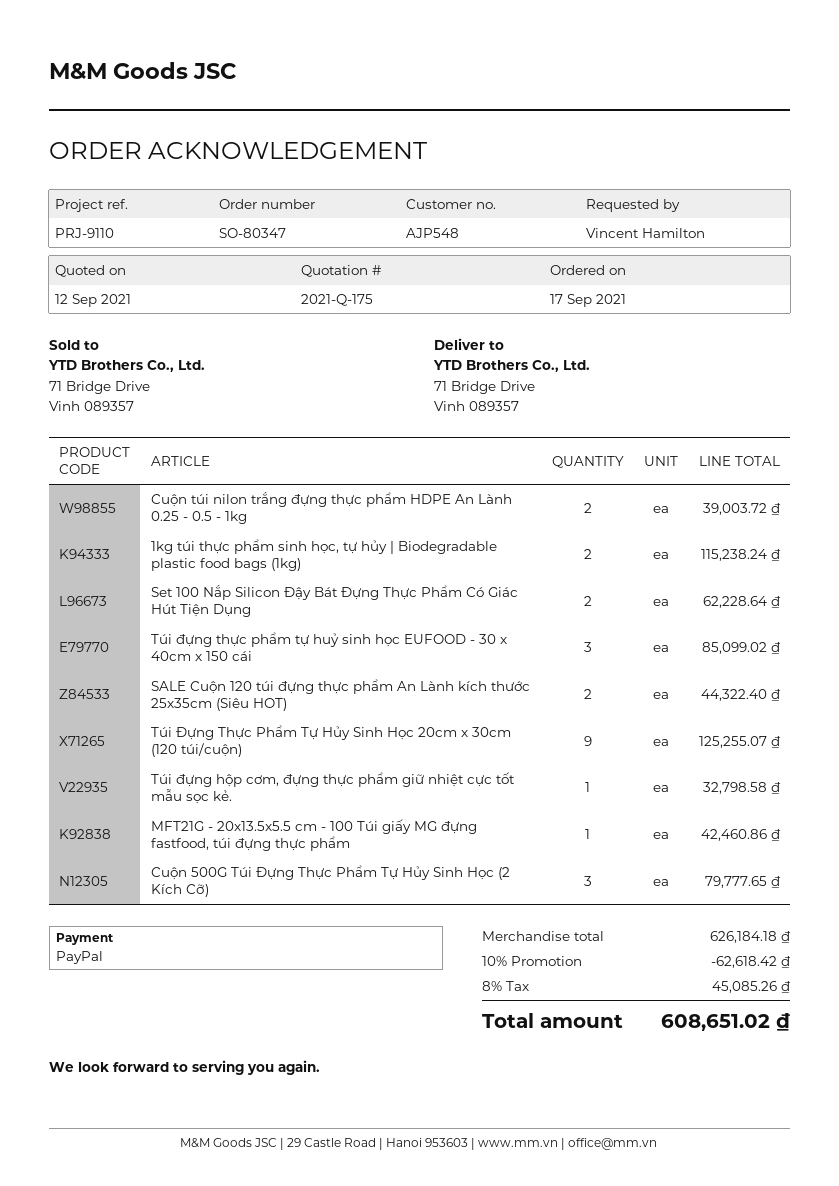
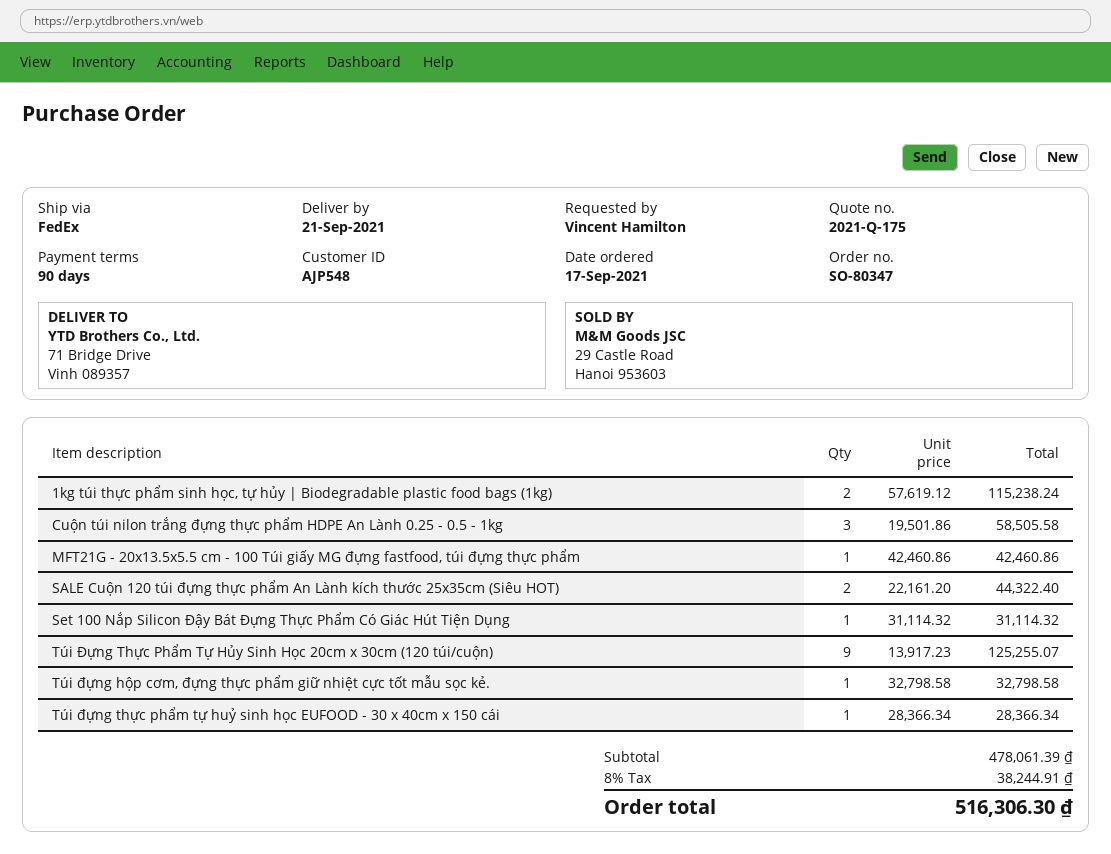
Cuộn túi nilon trắng đựng thực phẩm HDPE An Lành 0.25 - 0.5 - 1kg: 2 for 39003.72 -> 3 for 58505.58
Set 100 Nắp Silicon Đậy Bát Đựng Thực Phẩm Có Giác Hút Tiện Dụng: 2 for 62228.64 -> 1 for 31114.32
Túi đựng thực phẩm tự huỷ sinh học EUFOOD - 30 x 40cm x 150 cái: 3 for 85099.02 -> 1 for 28366.34
Cuộn 500G Túi Đựng Thực Phẩm Tự Hủy Sinh Học (2 Kích Cỡ): 3 for 79777.65 -> none
subtotal: 626184.18 -> 478061.39
discount: 10% = 62618.42 -> none
tax: 8% = 45085.26 -> 8% = 38244.91
total: 608651.02 -> 516306.30

